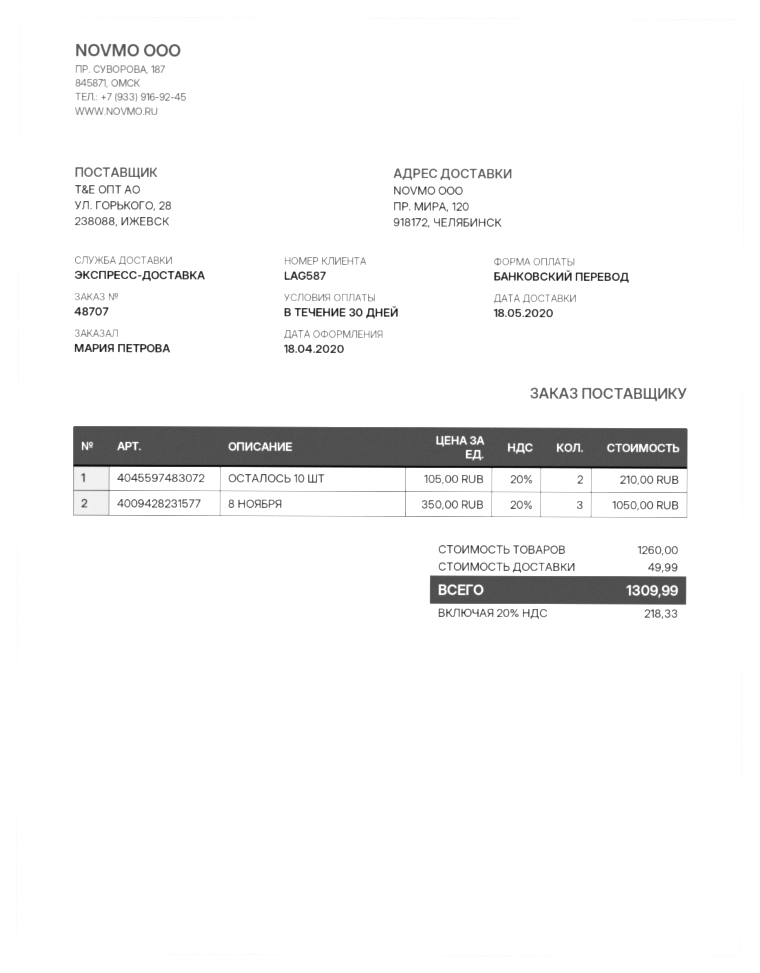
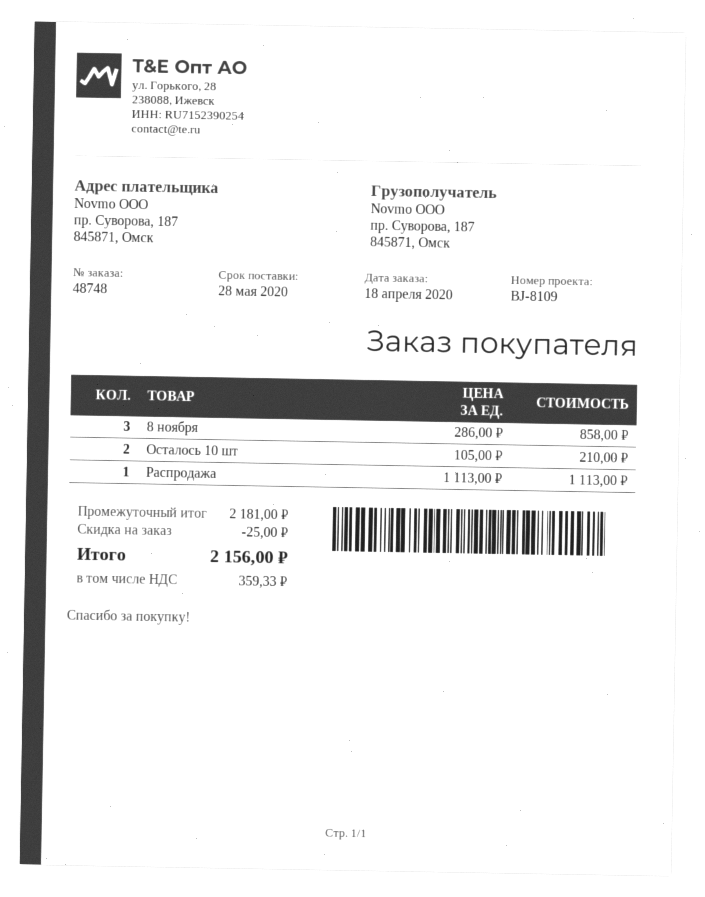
order number: 48707 -> 48748
delivery date: 2020-05-18 -> 2020-05-28
ship to: ПР. МИРА, 120, 918172, ЧЕЛЯБИНСК -> пр. Суворова, 187, 845871, Омск
8 НОЯБРЯ: 3 x 350.00 = 1050.00 -> 3 x 286.00 = 858.00
Распродажа: none -> 1 x 1113.00 = 1113.00
subtotal: 1260.00 -> 2181.00
discount: none -> 25.00
shipping: 49.99 -> none
tax: 218.33 -> 359.33
total: 1309.99 -> 2156.00

